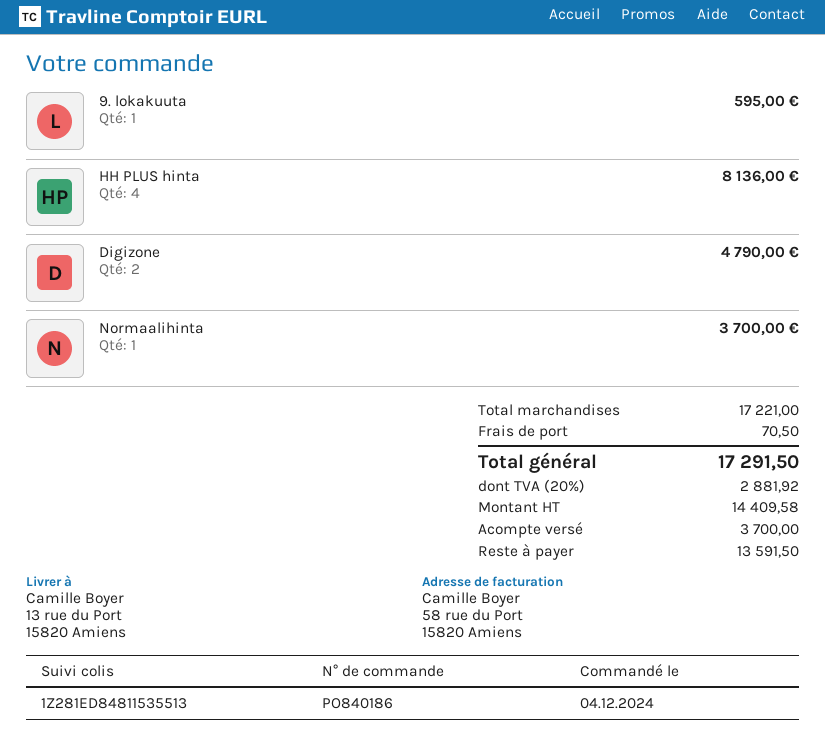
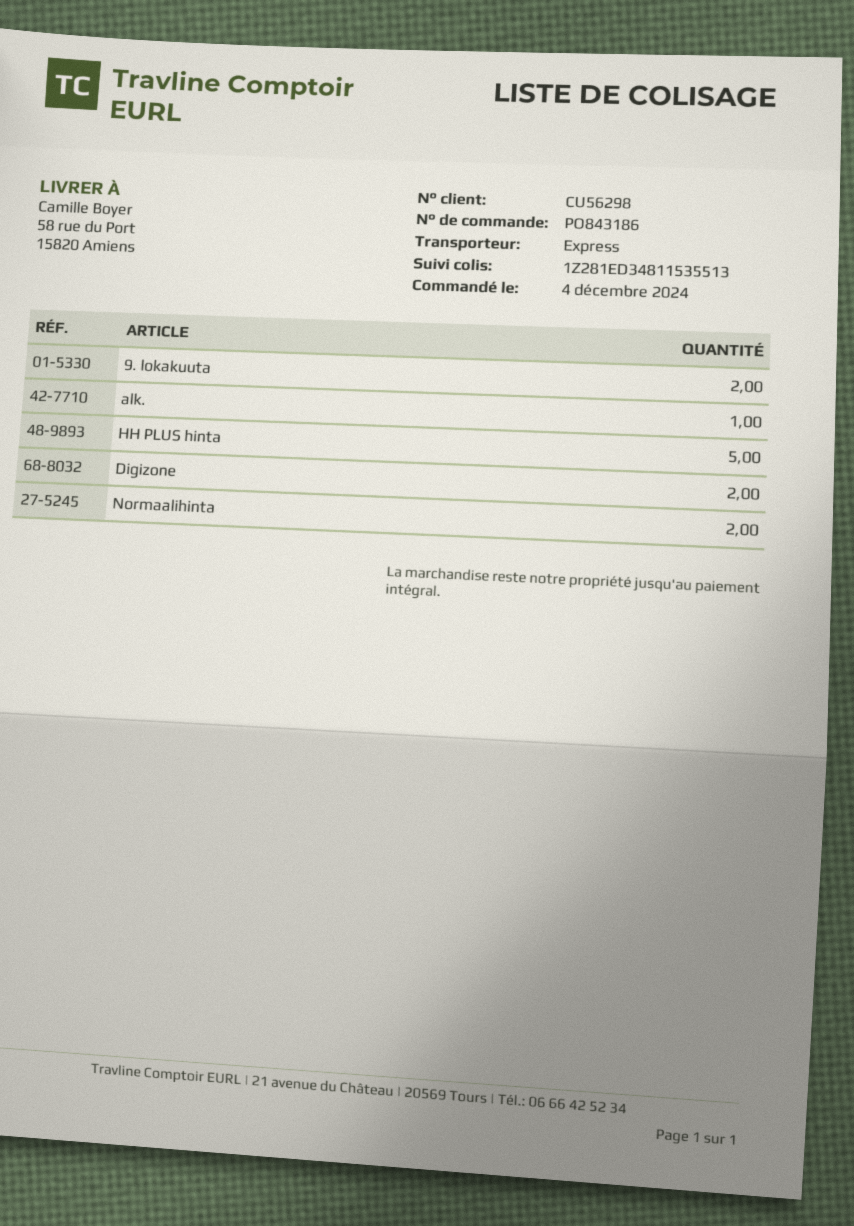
order number: PO840186 -> PO843186
tracking number: 1Z281ED84811535513 -> 1Z281ED34811535513
ship to: 13 rue du Port, 15820 Amiens -> 58 rue du Port, 15820 Amiens
9. lokakuuta: 1 -> 2
HH PLUS hinta: 4 -> 5
Normaalihinta: 1 -> 2
alk.: none -> 1

